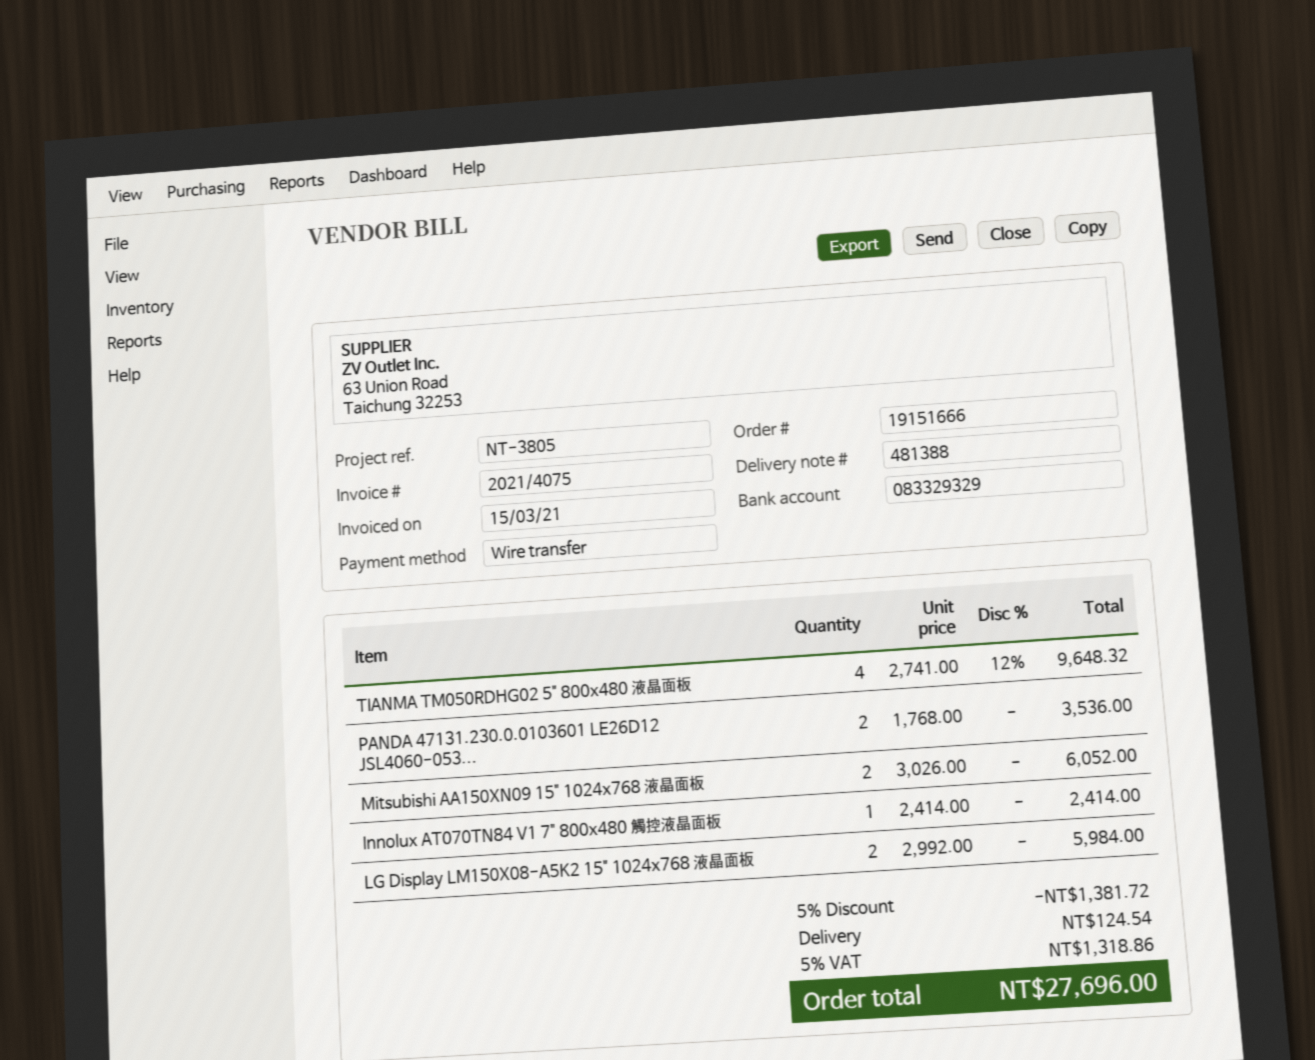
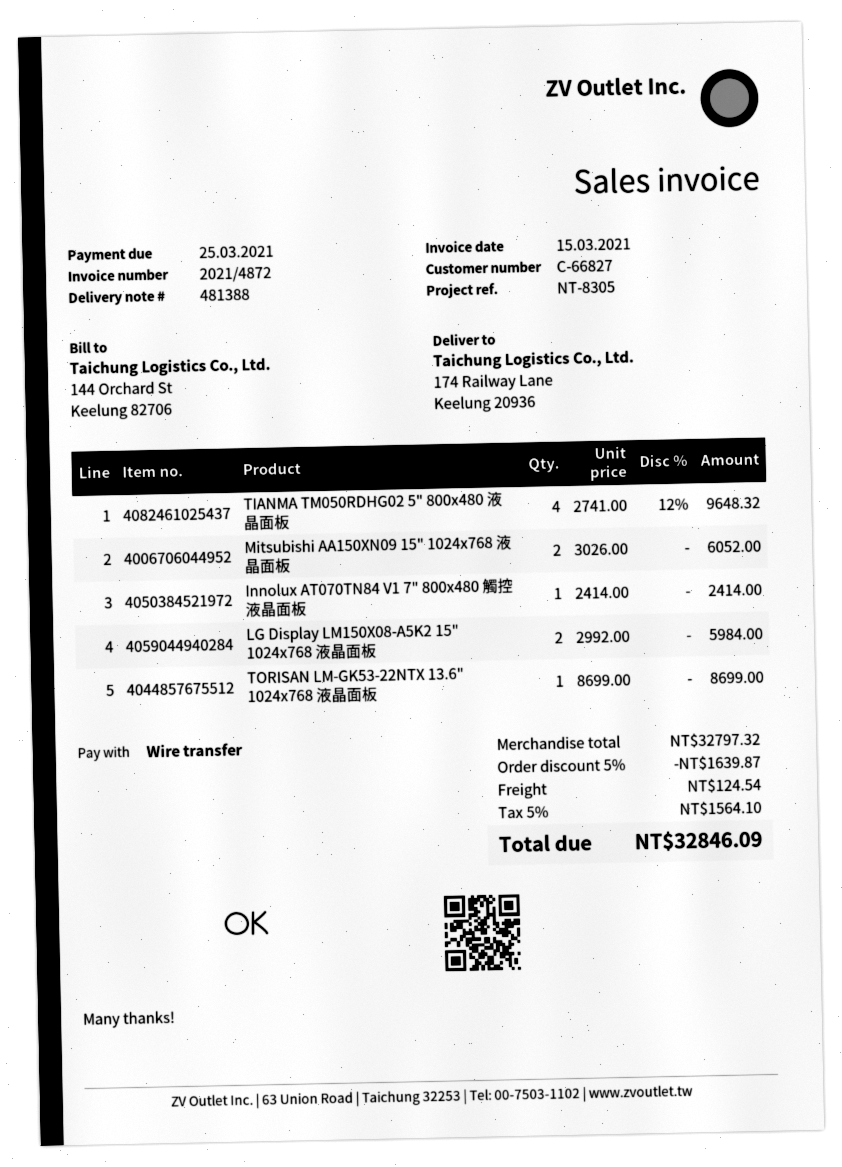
invoice number: 2021/4075 -> 2021/4872
reference: NT-3805 -> NT-8305
PANDA 47131.230.0.0103601 LE26D12 JSL4060-053...: 2 x 1768.00 = 3536.00 -> none
TORISAN LM-GK53-22NTX 13.6" 1024x768 液晶面板: none -> 1 x 8699.00 = 8699.00
discount: 5% = 1381.72 -> 5% = 1639.87
tax: 5% = 1318.86 -> 5% = 1564.10
total: 27696.00 -> 32846.09

